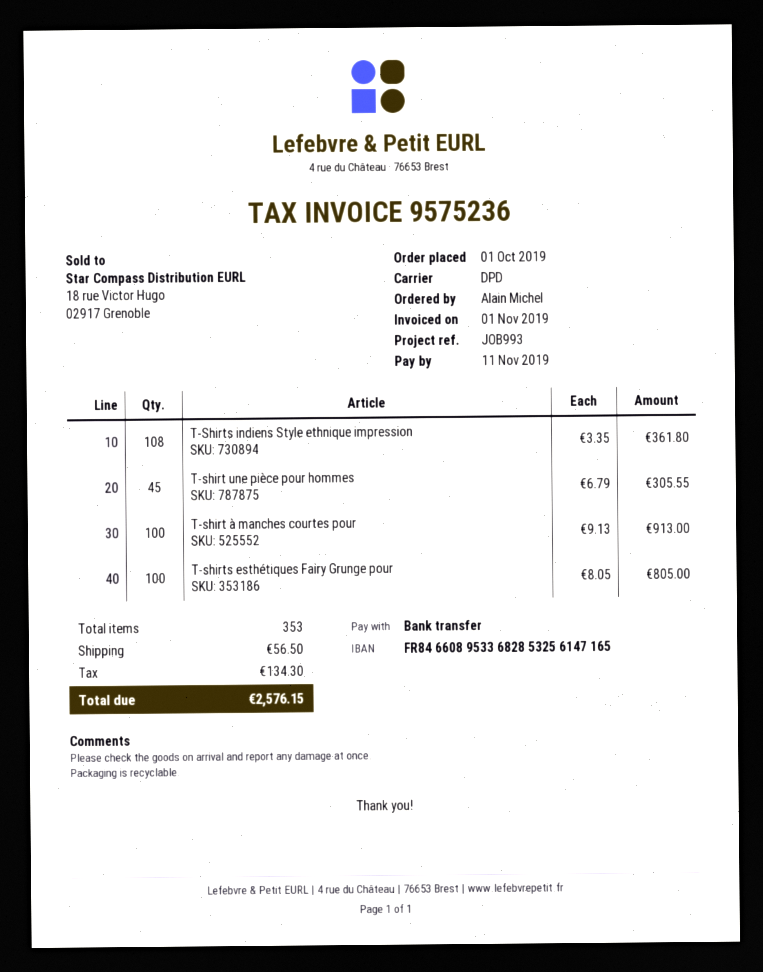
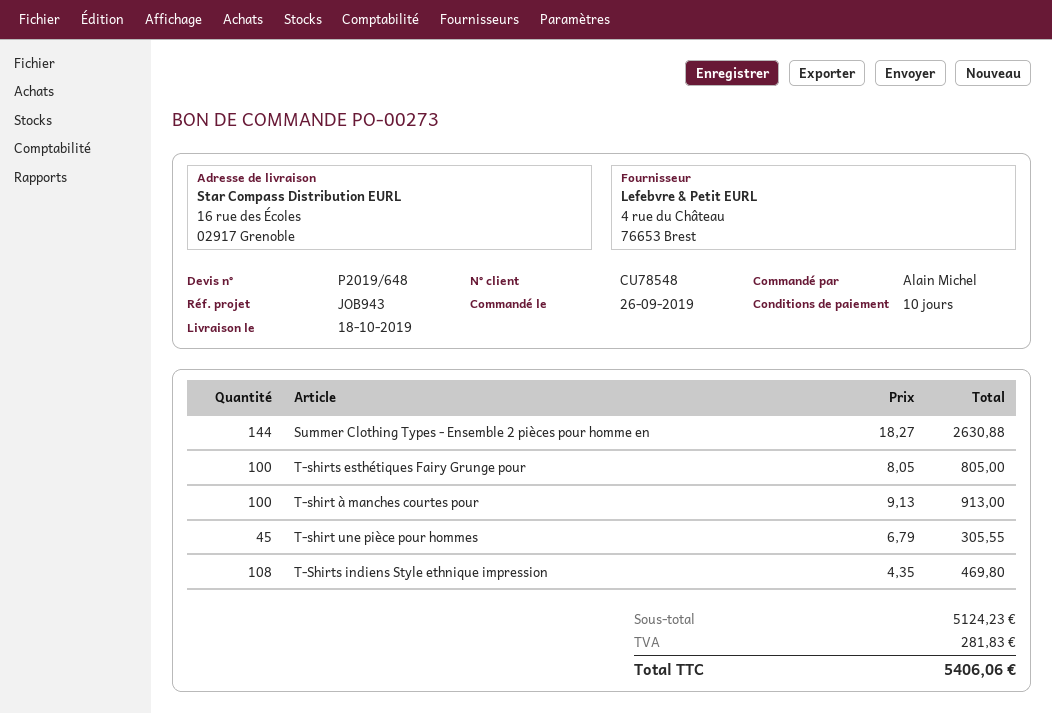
order date: 2019-10-01 -> 2019-09-26
reference: JOB993 -> JOB943
T-Shirts indiens Style ethnique impression: 108 x 3.35 = 361.80 -> 108 x 4.35 = 469.80
Summer Clothing Types - Ensemble 2 pièces pour homme en: none -> 144 x 18.27 = 2630.88
shipping: 56.50 -> none
tax: 134.30 -> 281.83
total: 2576.15 -> 5406.06

